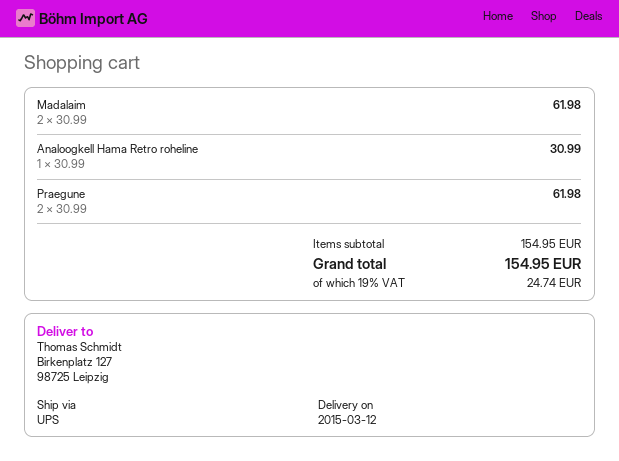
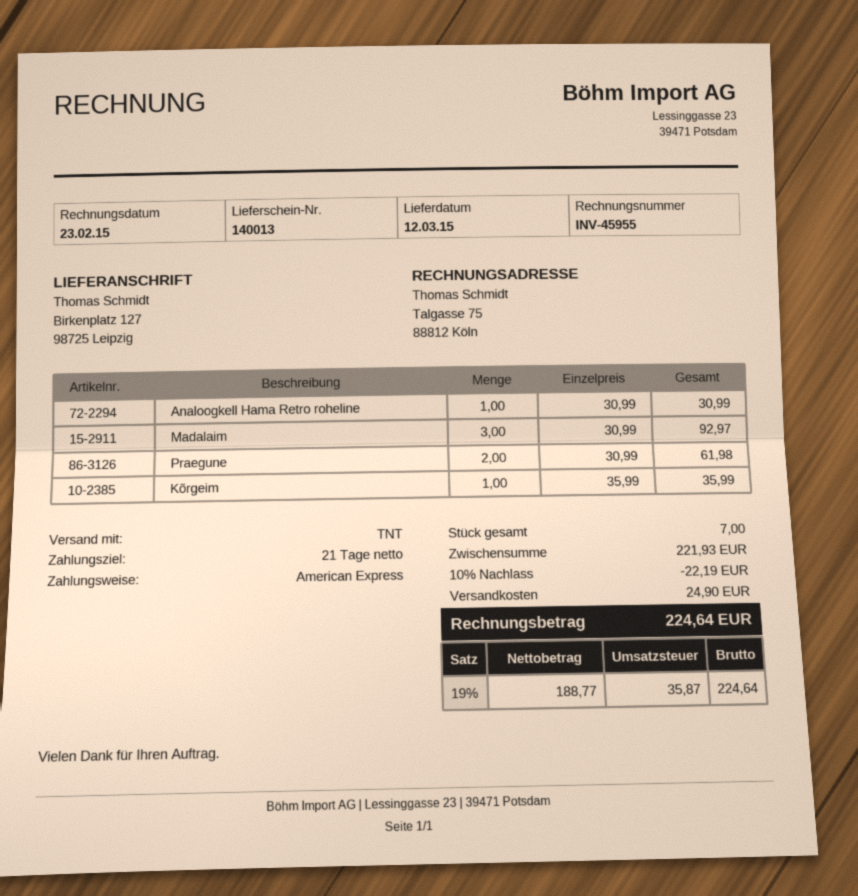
shipping method: UPS -> TNT
Madalaim: 2 x 30.99 = 61.98 -> 3 x 30.99 = 92.97
Kõrgeim: none -> 1 x 35.99 = 35.99
subtotal: 154.95 -> 221.93
discount: none -> 10% = 22.19
shipping: none -> 24.90
tax: 19% = 24.74 -> 19% = 35.87
total: 154.95 -> 224.64

